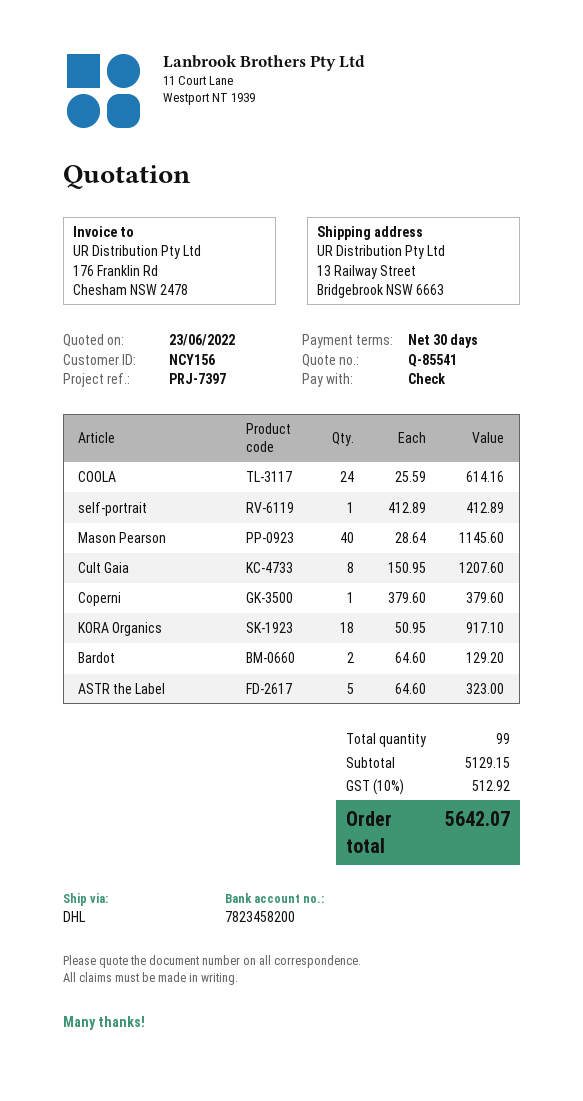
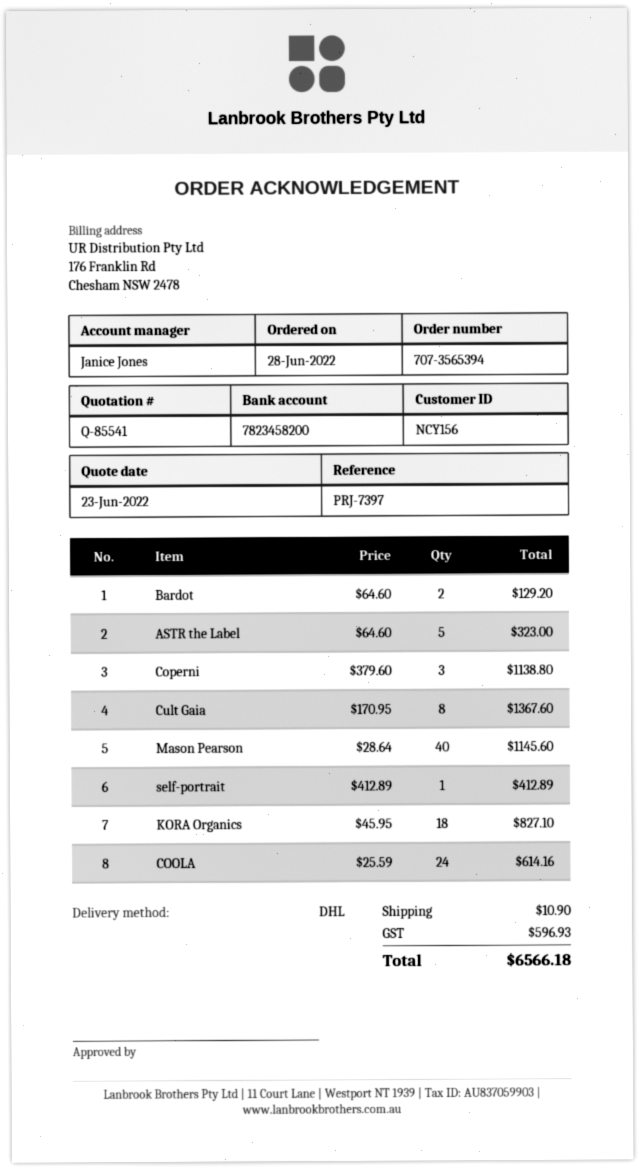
Cult Gaia: 8 x 150.95 = 1207.60 -> 8 x 170.95 = 1367.60
Coperni: 1 x 379.60 = 379.60 -> 3 x 379.60 = 1138.80
KORA Organics: 18 x 50.95 = 917.10 -> 18 x 45.95 = 827.10
shipping: none -> 10.90
tax: 512.92 -> 596.93
total: 5642.07 -> 6566.18

